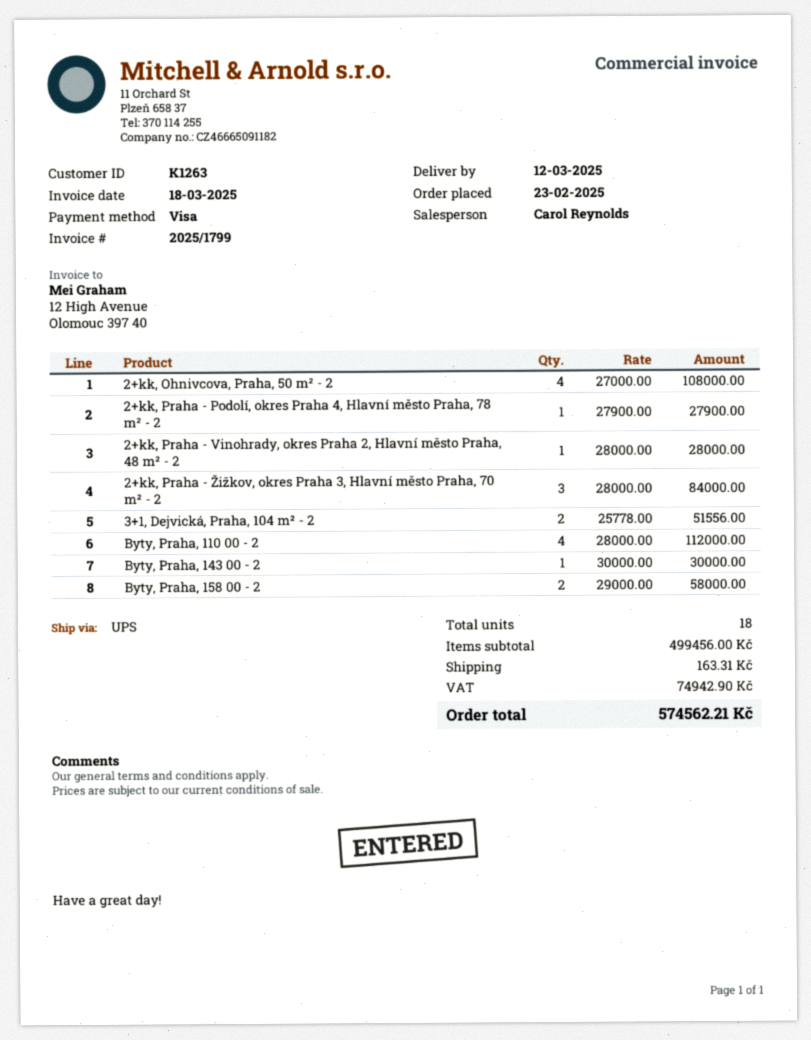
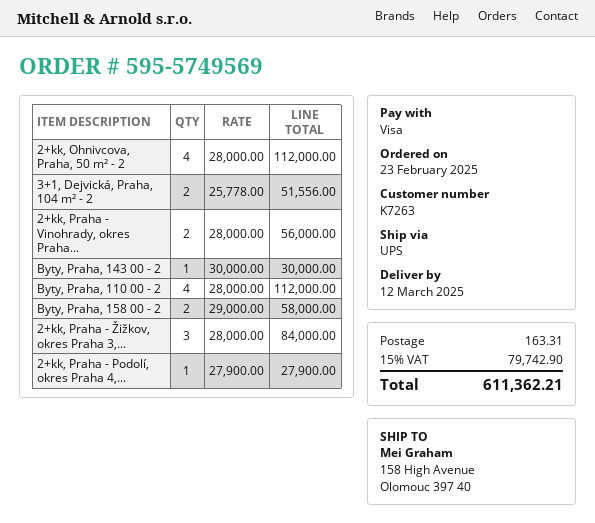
customer number: K1263 -> K7263
2+kk, Ohnivcova, Praha, 50 m² - 2: 4 x 27000.00 = 108000.00 -> 4 x 28000.00 = 112000.00
2+kk, Praha - Vinohrady, okres Praha 2, Hlavní město Praha, 48 m² - 2: 1 x 28000.00 = 28000.00 -> 2 x 28000.00 = 56000.00
tax: 74942.90 -> 79742.90
total: 574562.21 -> 611362.21

